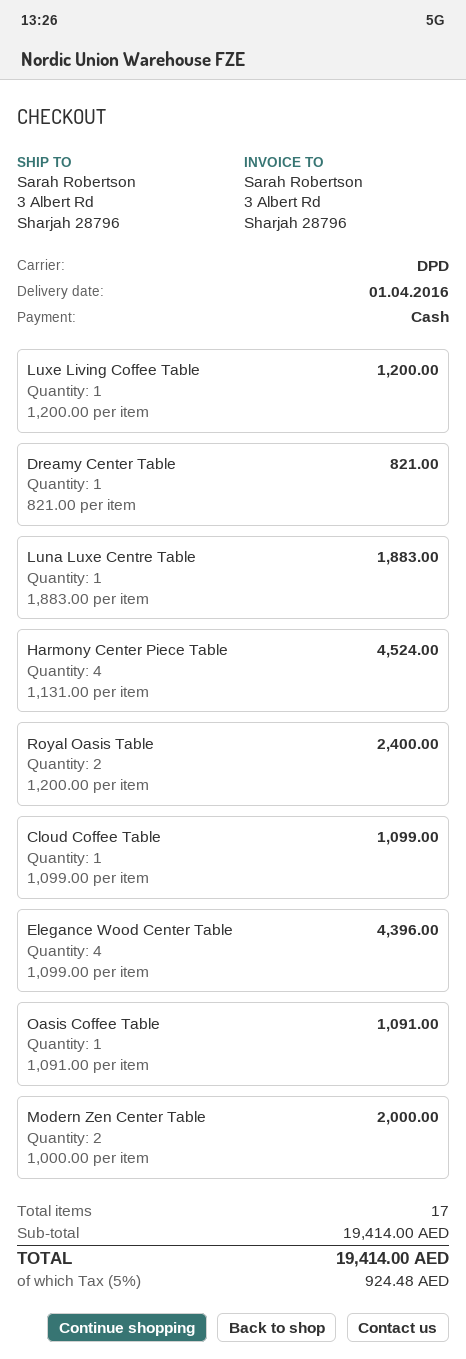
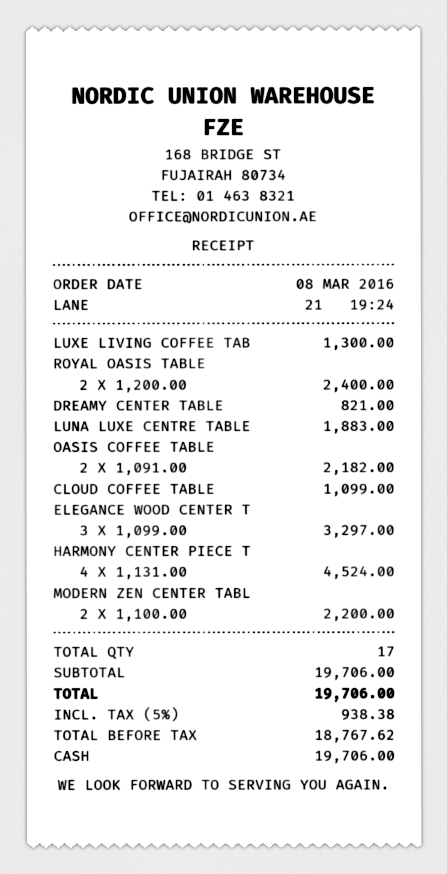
Luxe Living Coffee Table: 1 x 1200.00 = 1200.00 -> 1 x 1300.00 = 1300.00
Elegance Wood Center Table: 4 x 1099.00 = 4396.00 -> 3 x 1099.00 = 3297.00
Oasis Coffee Table: 1 x 1091.00 = 1091.00 -> 2 x 1091.00 = 2182.00
Modern Zen Center Table: 2 x 1000.00 = 2000.00 -> 2 x 1100.00 = 2200.00
subtotal: 19414.00 -> 19706.00
tax: 5% = 924.48 -> 5% = 938.38
total: 19414.00 -> 19706.00

